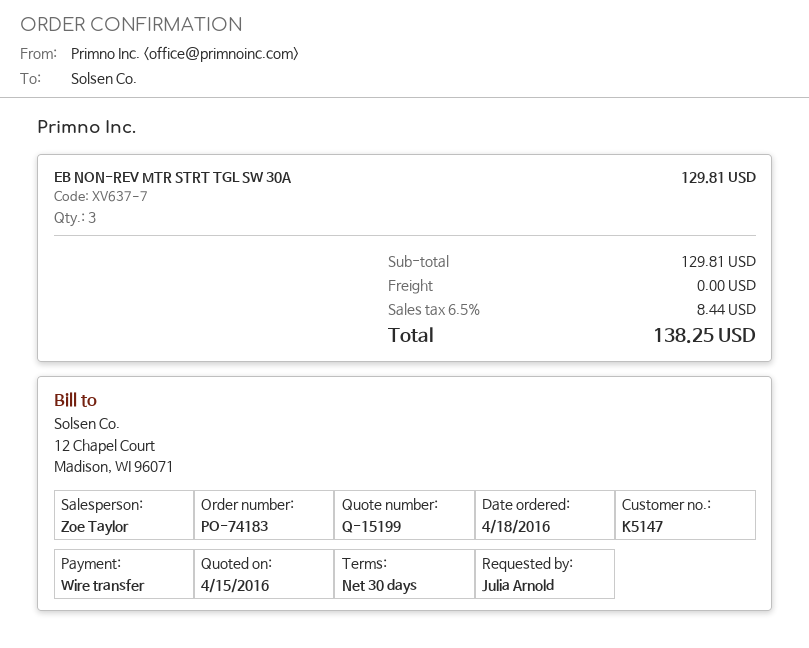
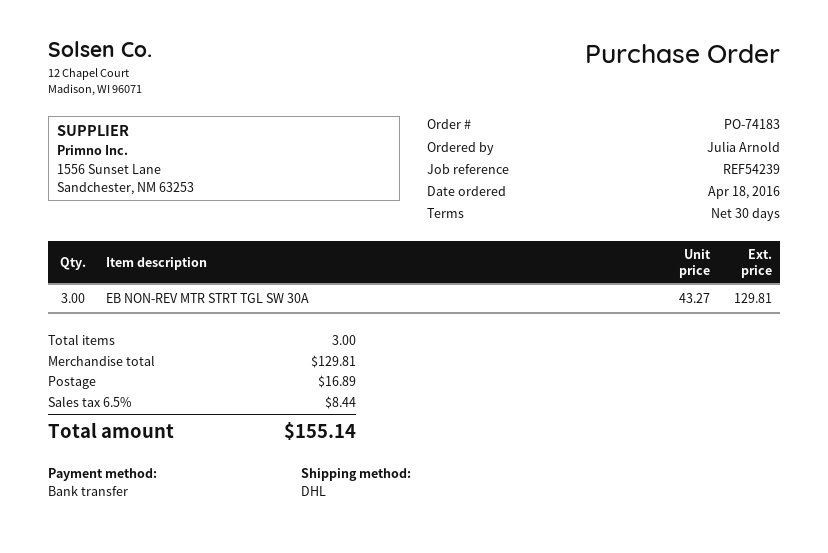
shipping: 0.00 -> 16.89
total: 138.25 -> 155.14

